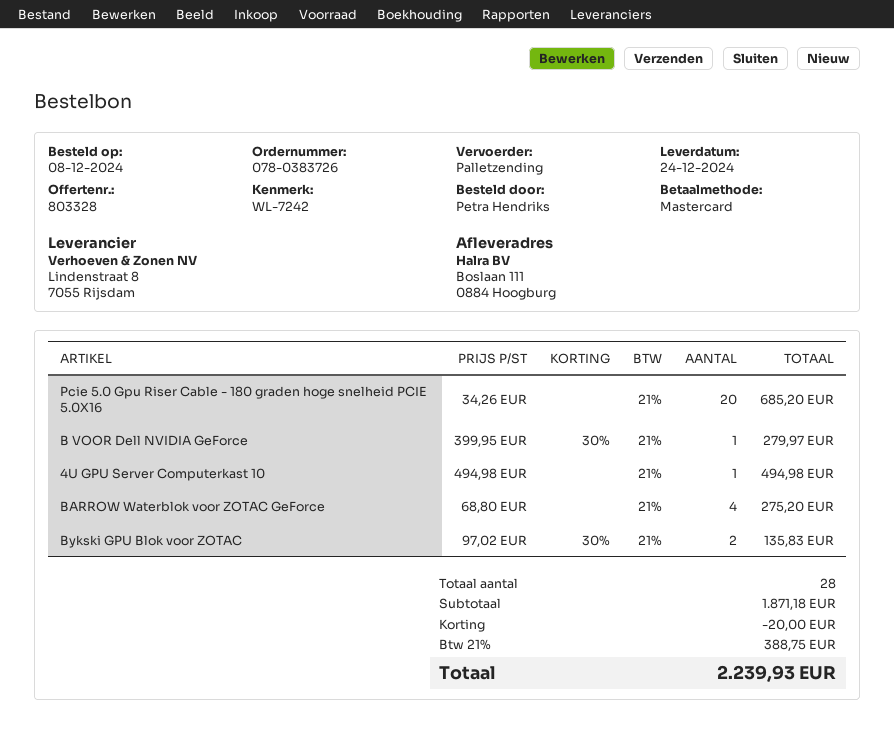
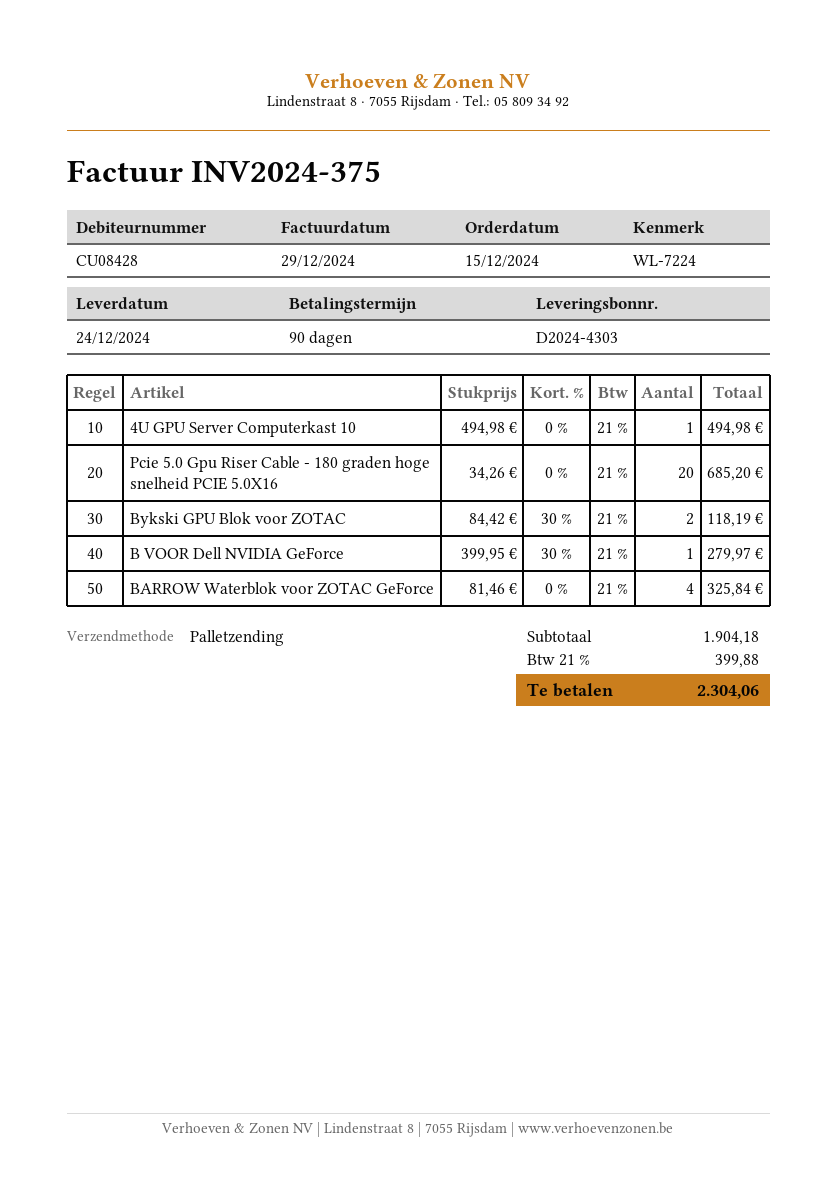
order date: 2024-12-08 -> 2024-12-15
reference: WL-7242 -> WL-7224
BARROW Waterblok voor ZOTAC GeForce: 4 x 68.80 = 275.20 -> 4 x 81.46 = 325.84
Bykski GPU Blok voor ZOTAC: 2 x 97.02 - 30% = 135.83 -> 2 x 84.42 - 30% = 118.19
subtotal: 1871.18 -> 1904.18
discount: 20.00 -> none
tax: 21% = 388.75 -> 21% = 399.88
total: 2239.93 -> 2304.06

